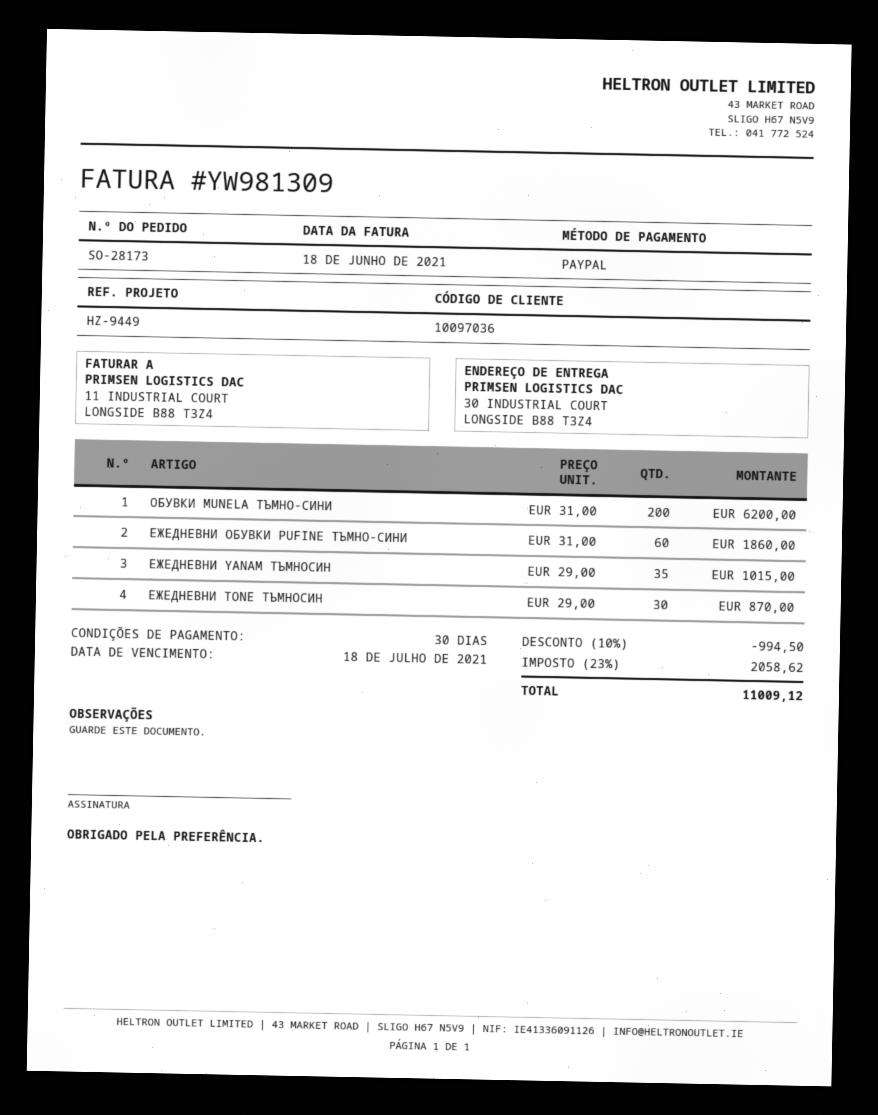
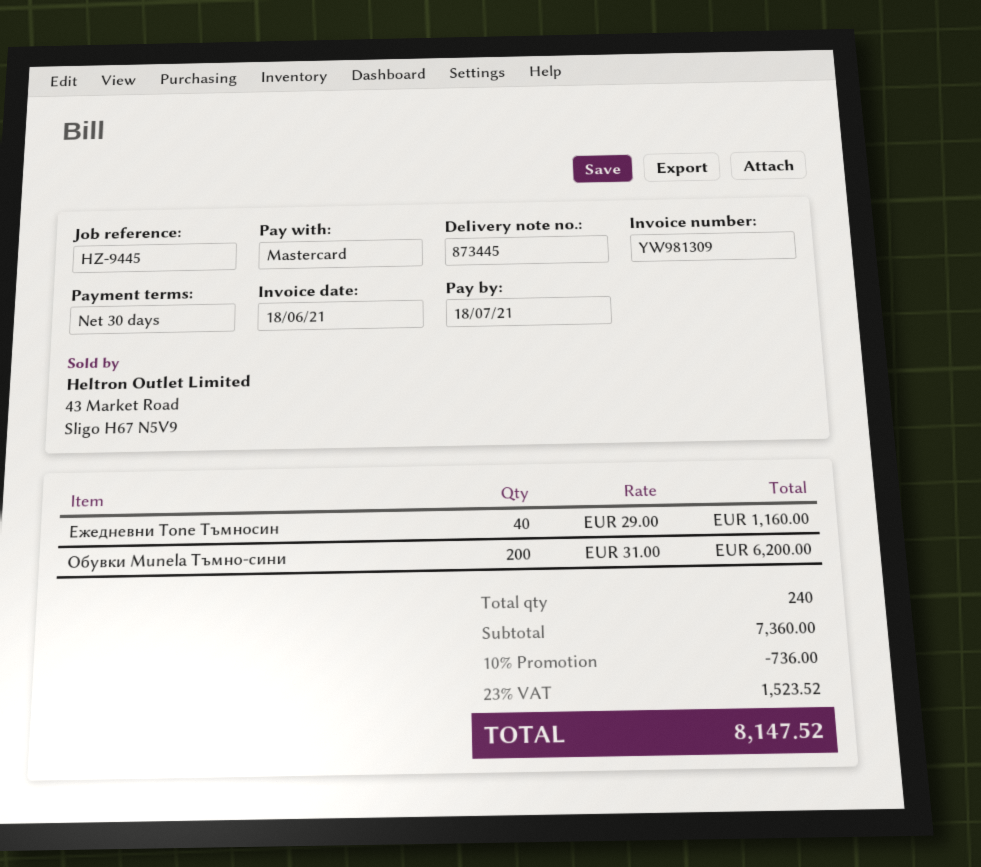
reference: HZ-9449 -> HZ-9445
payment method: PayPal -> Mastercard
ЕЖЕДНЕВНИ ОБУВКИ PUFINE ТЪМНО-СИНИ: 60 x 31.00 = 1860.00 -> none
ЕЖЕДНЕВНИ YANAM ТЪМНОСИН: 35 x 29.00 = 1015.00 -> none
ЕЖЕДНЕВНИ TONE ТЪМНОСИН: 30 x 29.00 = 870.00 -> 40 x 29.00 = 1160.00
discount: 10% = 994.50 -> 10% = 736.00
tax: 23% = 2058.62 -> 23% = 1523.52
total: 11009.12 -> 8147.52

